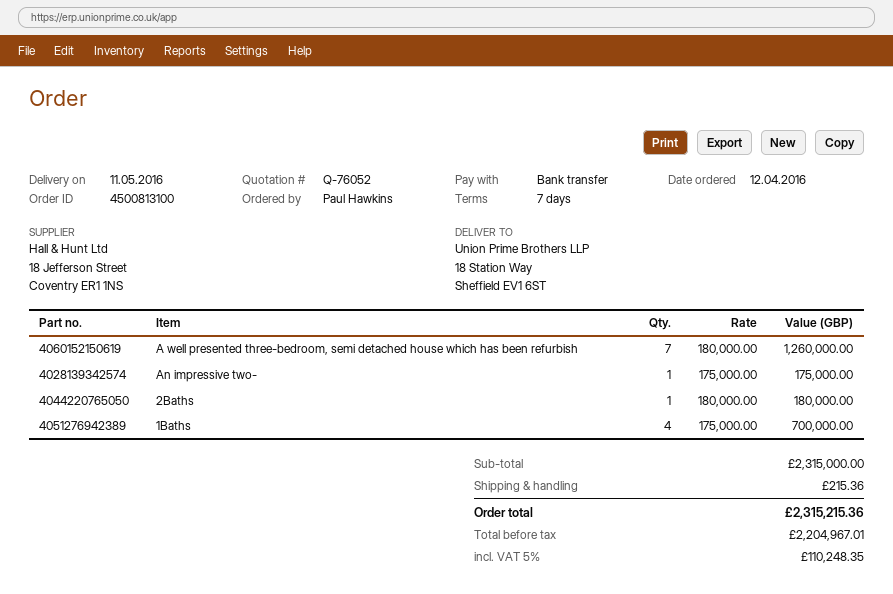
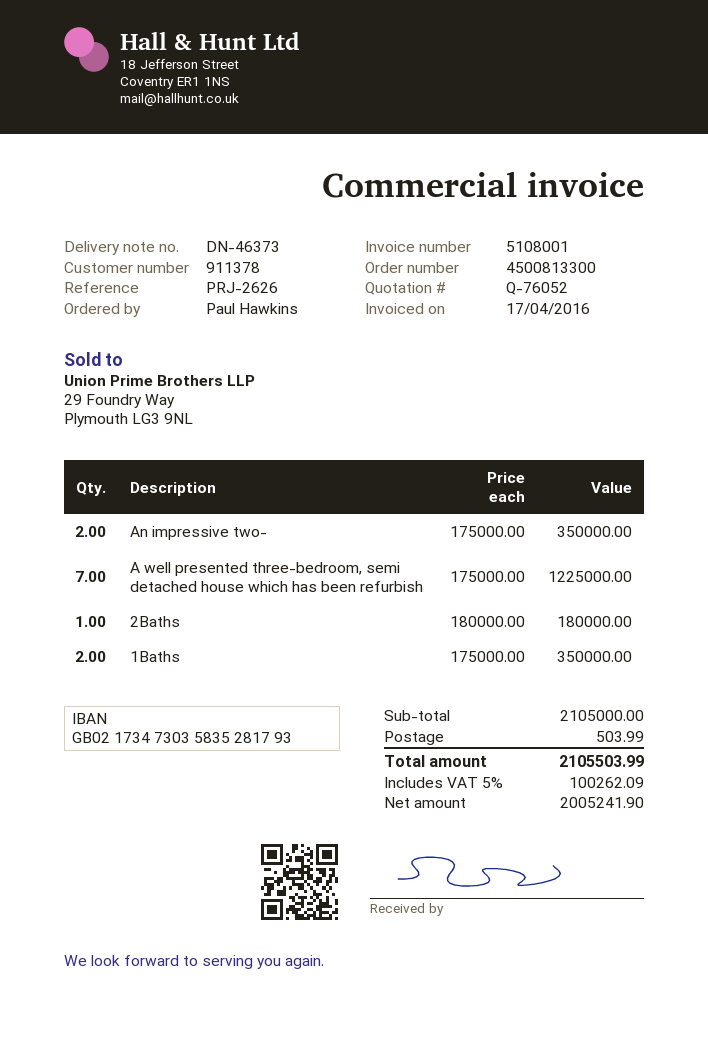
order number: 4500813100 -> 4500813300
A well presented three-bedroom, semi detached house which has been refurbish: 7 x 180000.00 = 1260000.00 -> 7 x 175000.00 = 1225000.00
An impressive two-: 1 x 175000.00 = 175000.00 -> 2 x 175000.00 = 350000.00
1Baths: 4 x 175000.00 = 700000.00 -> 2 x 175000.00 = 350000.00
subtotal: 2315000.00 -> 2105000.00
shipping: 215.36 -> 503.99
net: 2204967.01 -> 2005241.90
tax: 5% = 110248.35 -> 5% = 100262.09
total: 2315215.36 -> 2105503.99

